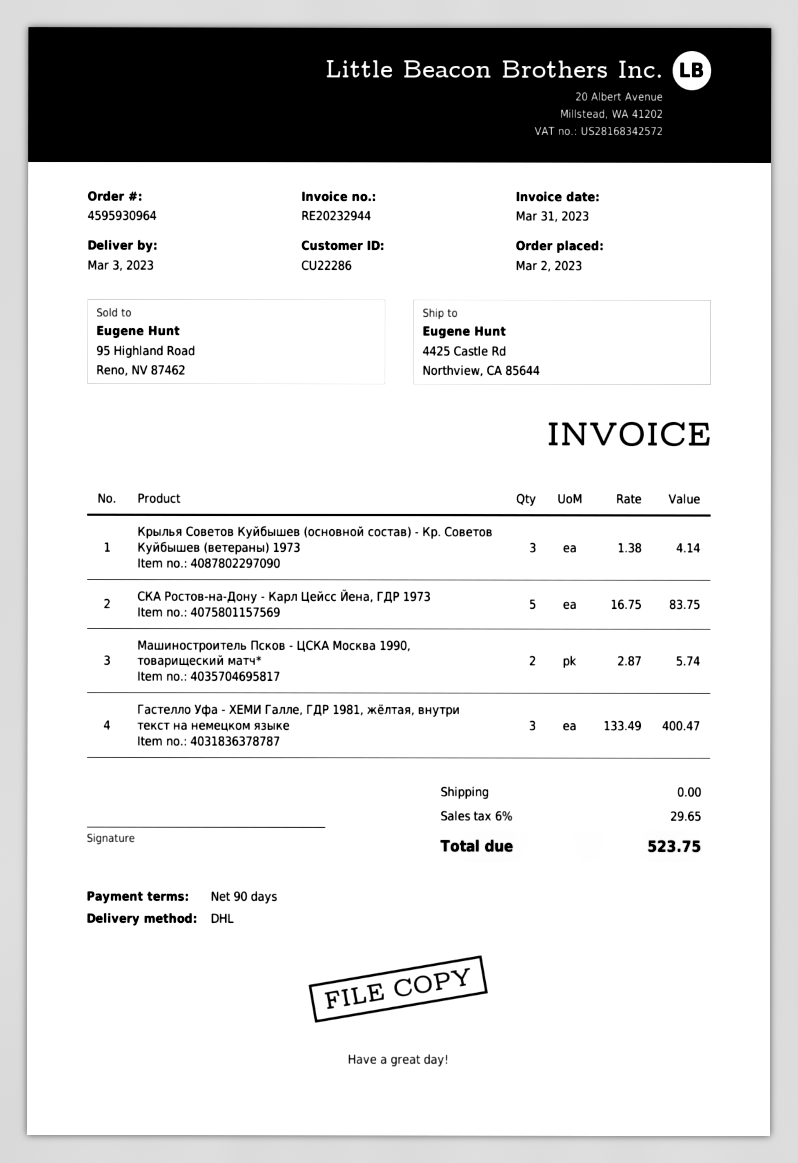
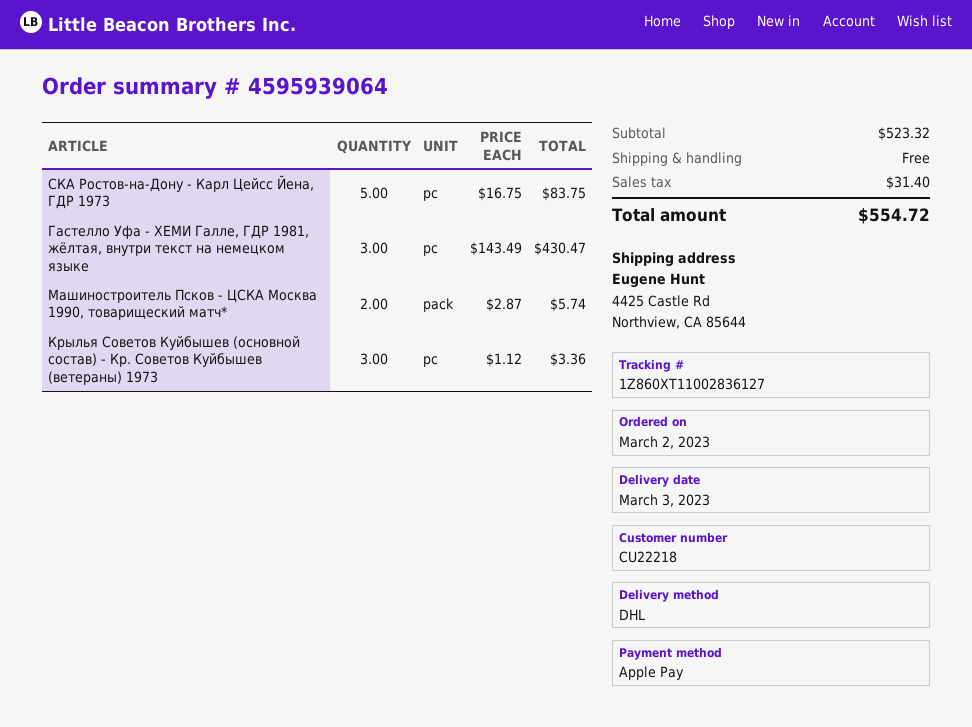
order number: 4595930964 -> 4595939064
customer number: CU22286 -> CU22218
Крылья Советов Куйбышев (основной состав) - Кр. Советов Куйбышев (ветераны) 1973: 3 x 1.38 = 4.14 -> 3 x 1.12 = 3.36
Гастелло Уфа - ХЕМИ Галле, ГДР 1981, жёлтая, внутри текст на немецком языке: 3 x 133.49 = 400.47 -> 3 x 143.49 = 430.47
tax: 29.65 -> 31.40
total: 523.75 -> 554.72

